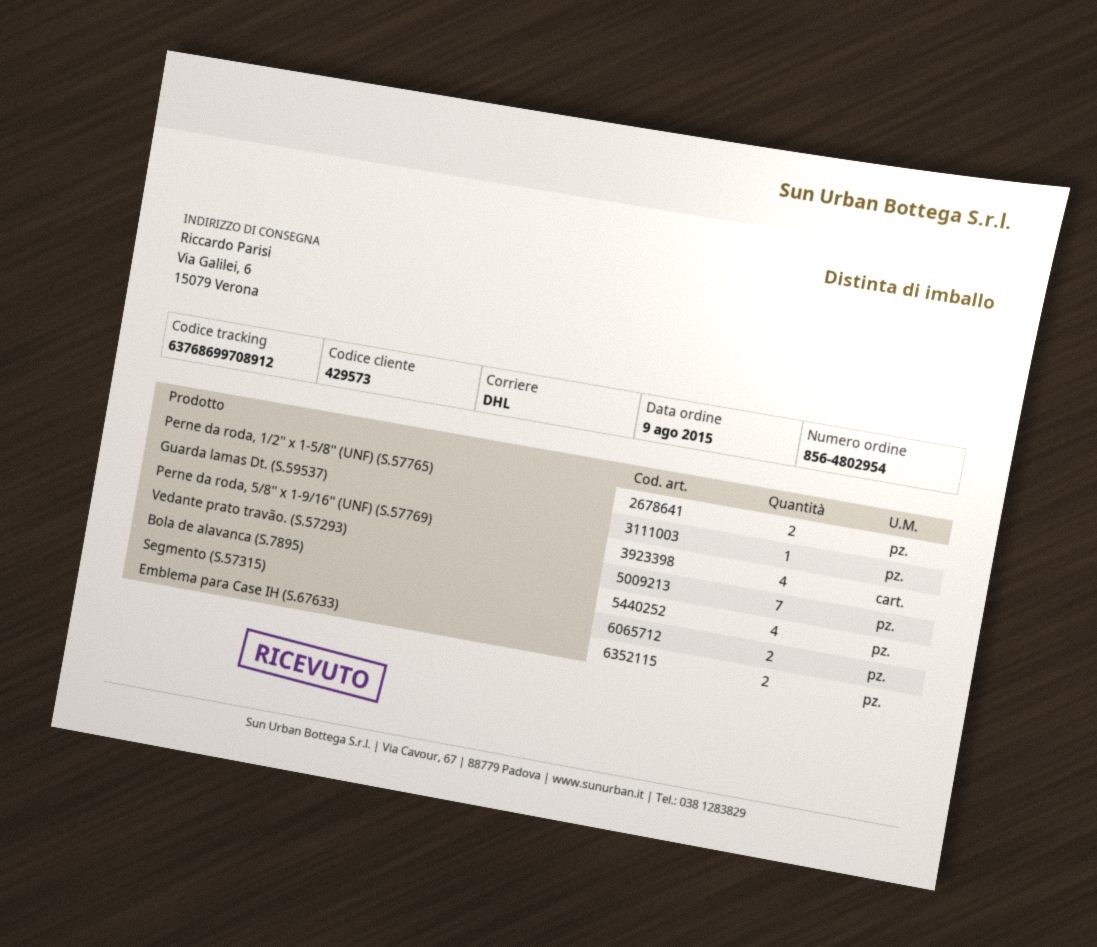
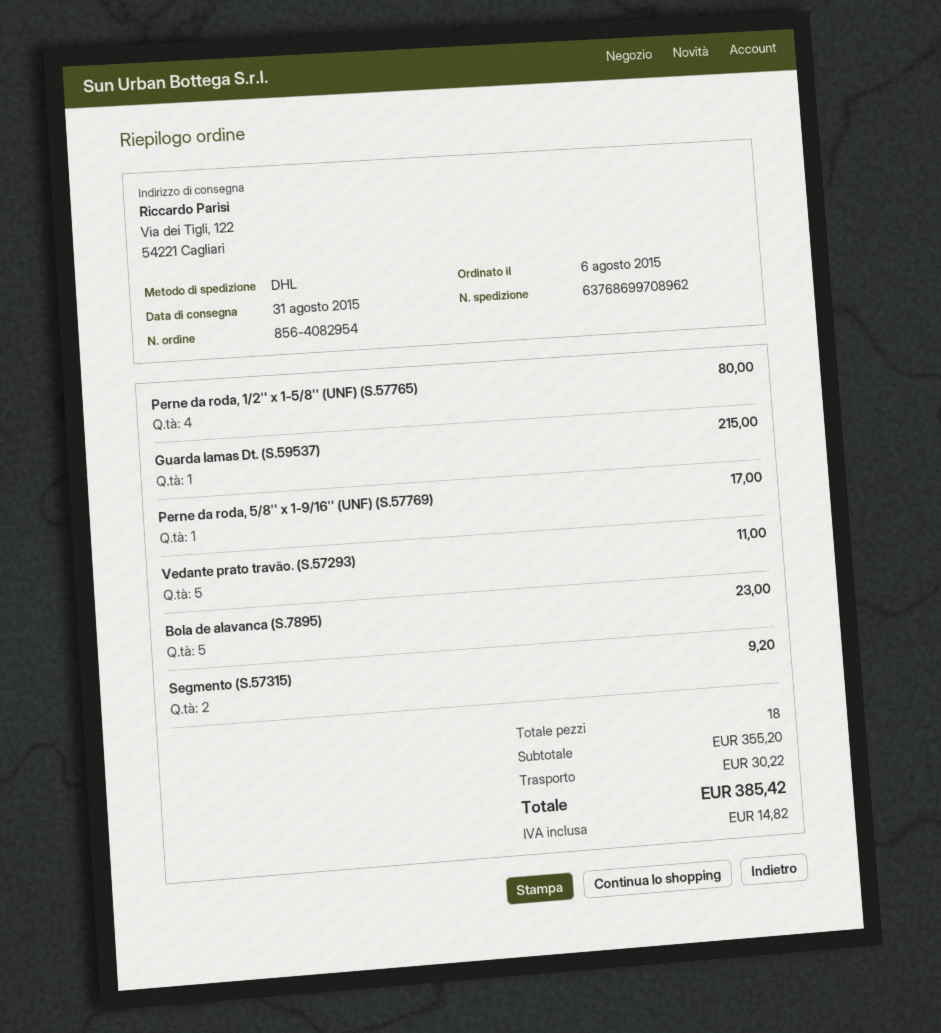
order number: 856-4802954 -> 856-4082954
order date: 2015-08-09 -> 2015-08-06
tracking number: 63768699708912 -> 63768699708962
ship to: Via Galilei, 6, 15079 Verona -> Via dei Tigli, 122, 54221 Cagliari
Perne da roda, 1/2'' x 1-5/8'' (UNF) (S.57765): 2 -> 4
Perne da roda, 5/8'' x 1-9/16'' (UNF) (S.57769): 4 -> 1
Vedante prato travão. (S.57293): 7 -> 5
Bola de alavanca (S.7895): 4 -> 5
Emblema para Case IH (S.67633): 2 -> none

